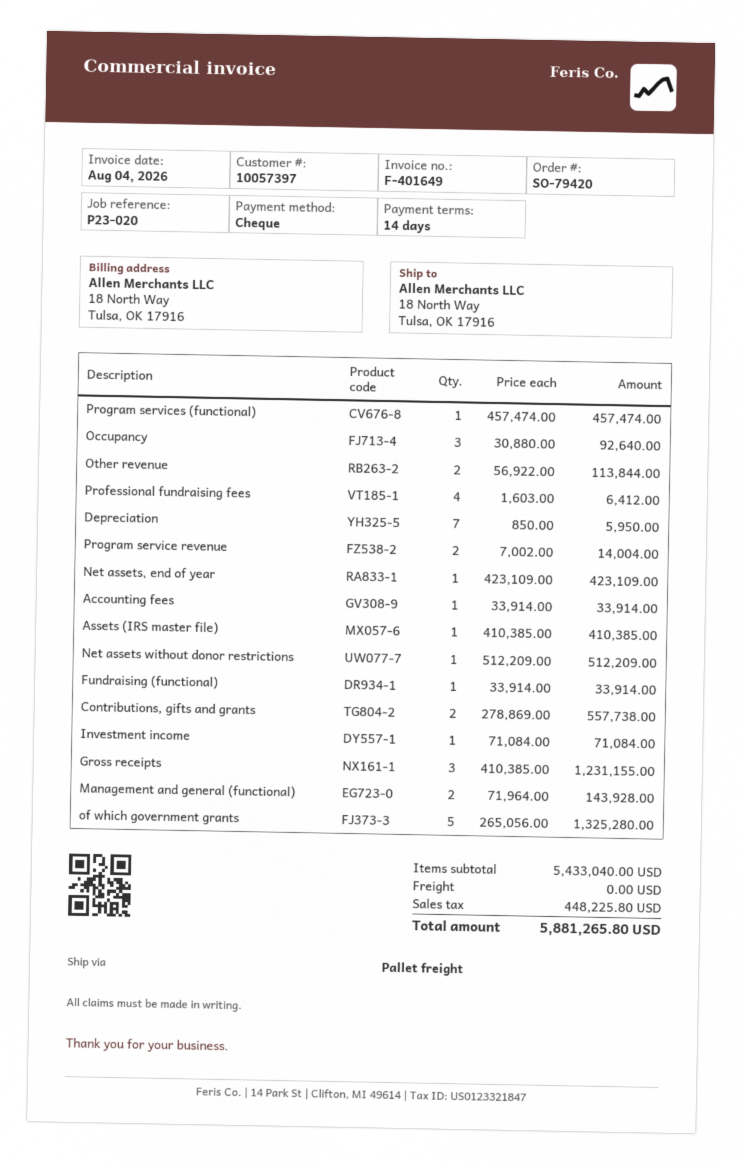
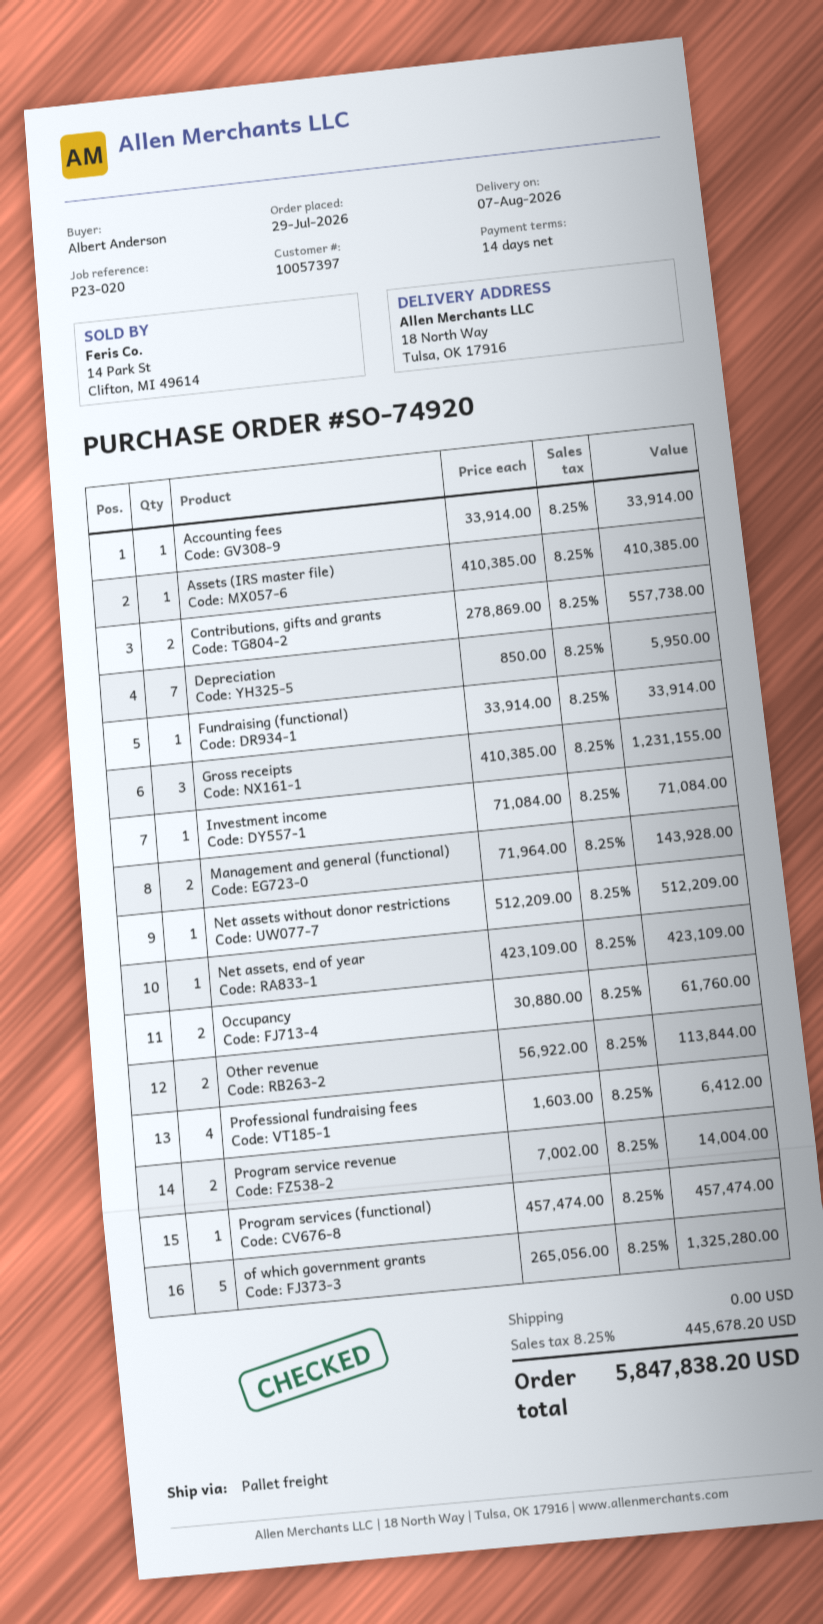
order number: SO-79420 -> SO-74920
Occupancy: 3 x 30880.00 = 92640.00 -> 2 x 30880.00 = 61760.00
tax: 448225.80 -> 445678.20
total: 5881265.80 -> 5847838.20

